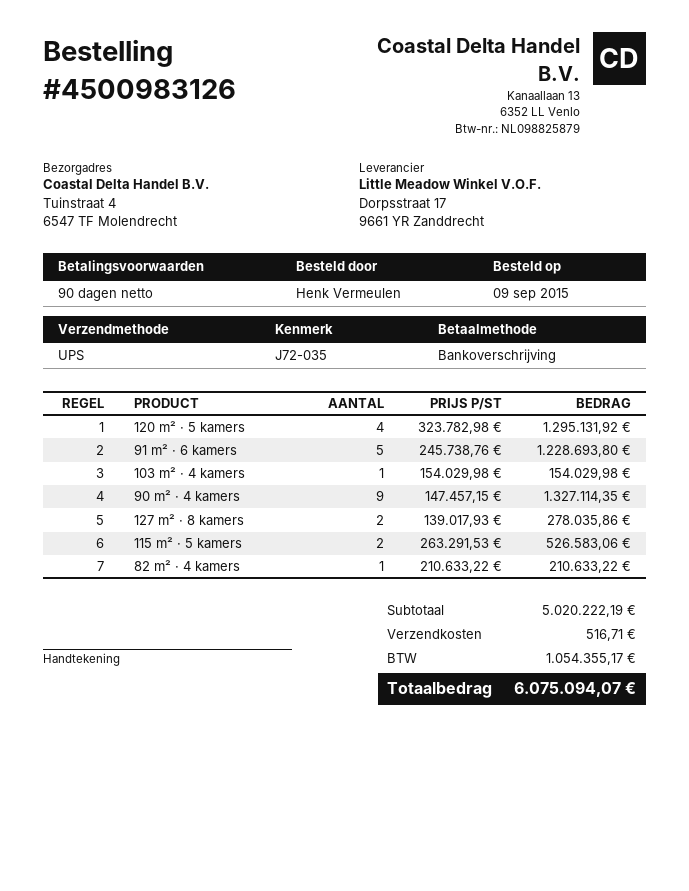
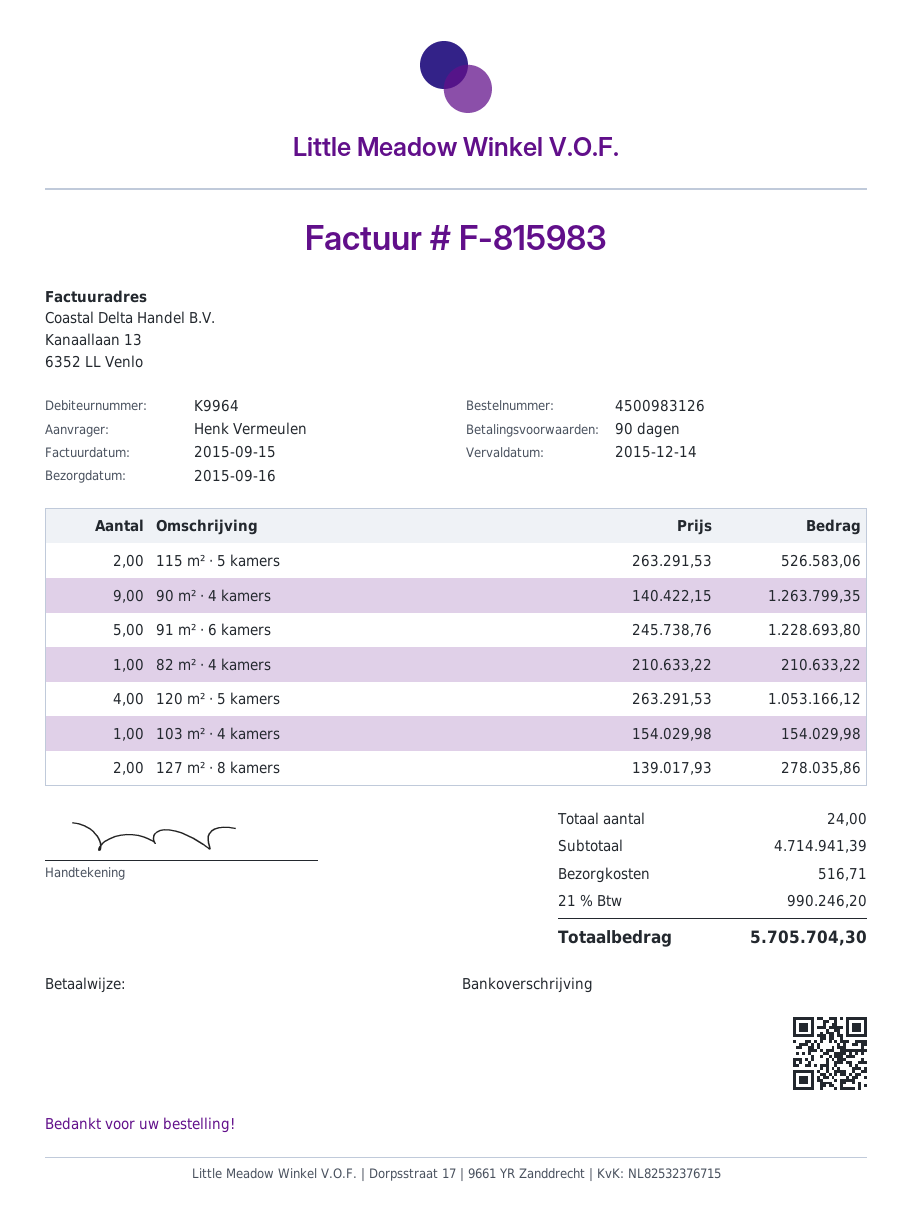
120 m² · 5 kamers: 4 x 323782.98 = 1295131.92 -> 4 x 263291.53 = 1053166.12
90 m² · 4 kamers: 9 x 147457.15 = 1327114.35 -> 9 x 140422.15 = 1263799.35
subtotal: 5020222.19 -> 4714941.39
tax: 1054355.17 -> 990246.20
total: 6075094.07 -> 5705704.30

